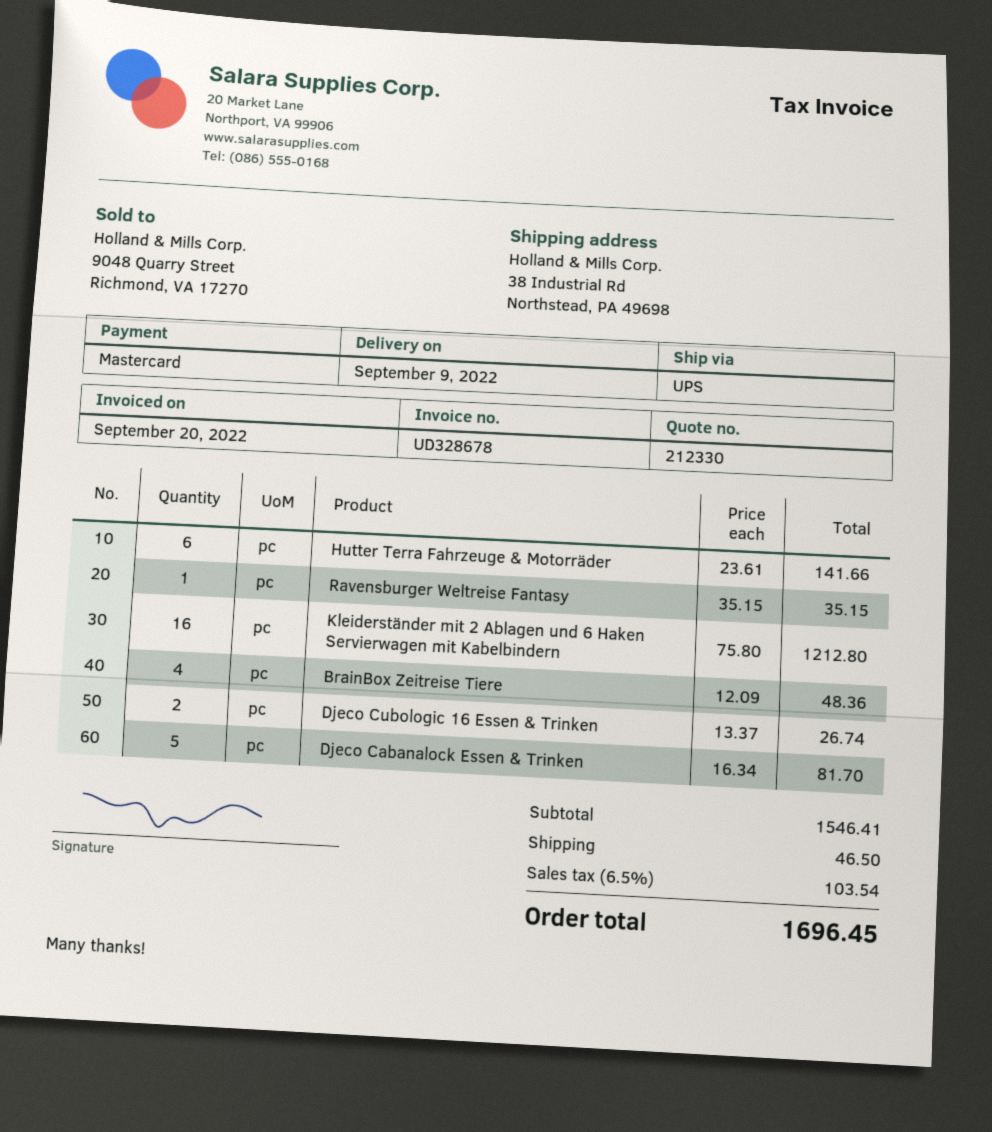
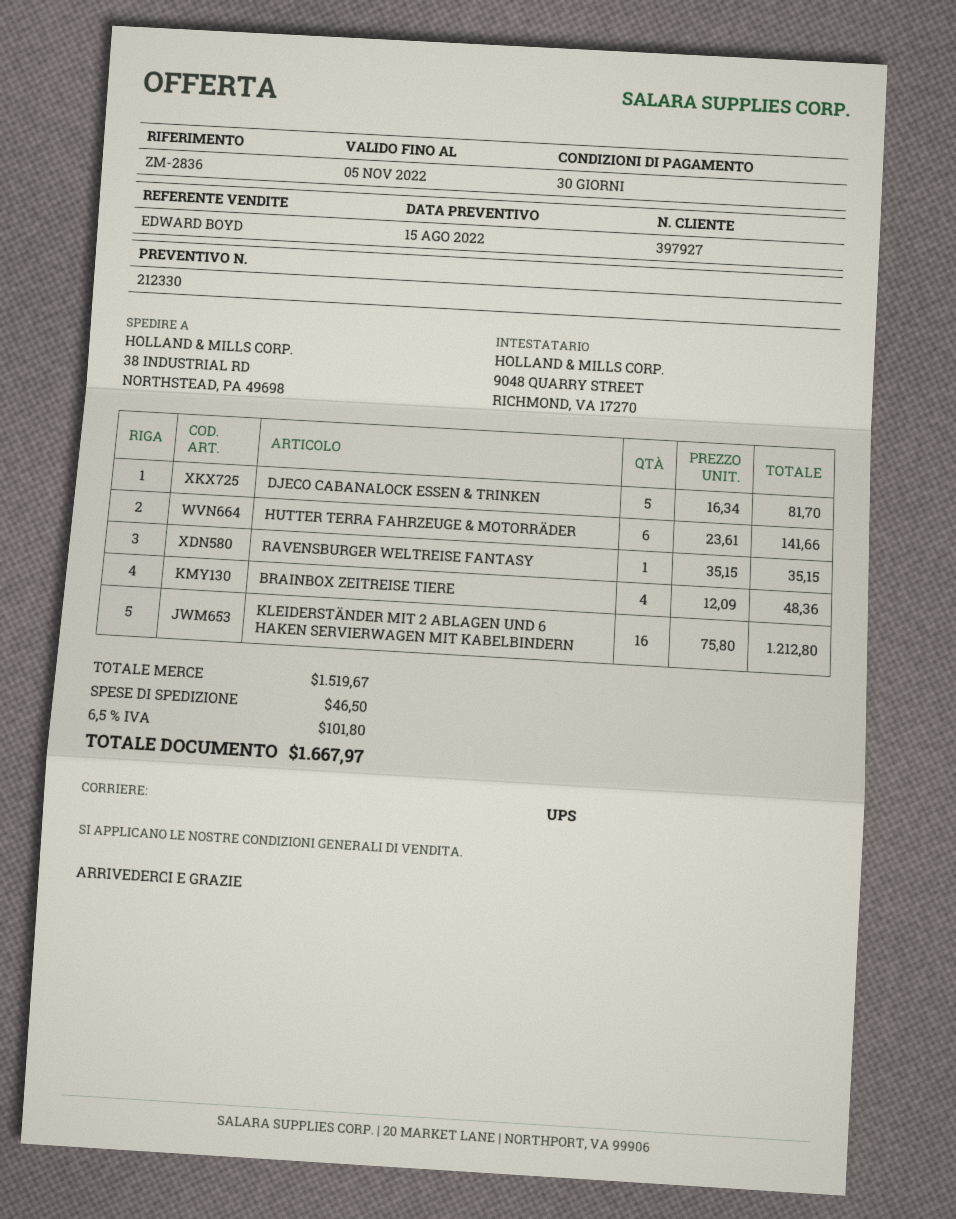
Djeco Cubologic 16 Essen & Trinken: 2 x 13.37 = 26.74 -> none
subtotal: 1546.41 -> 1519.67
tax: 6.5% = 103.54 -> 6.5% = 101.80
total: 1696.45 -> 1667.97

